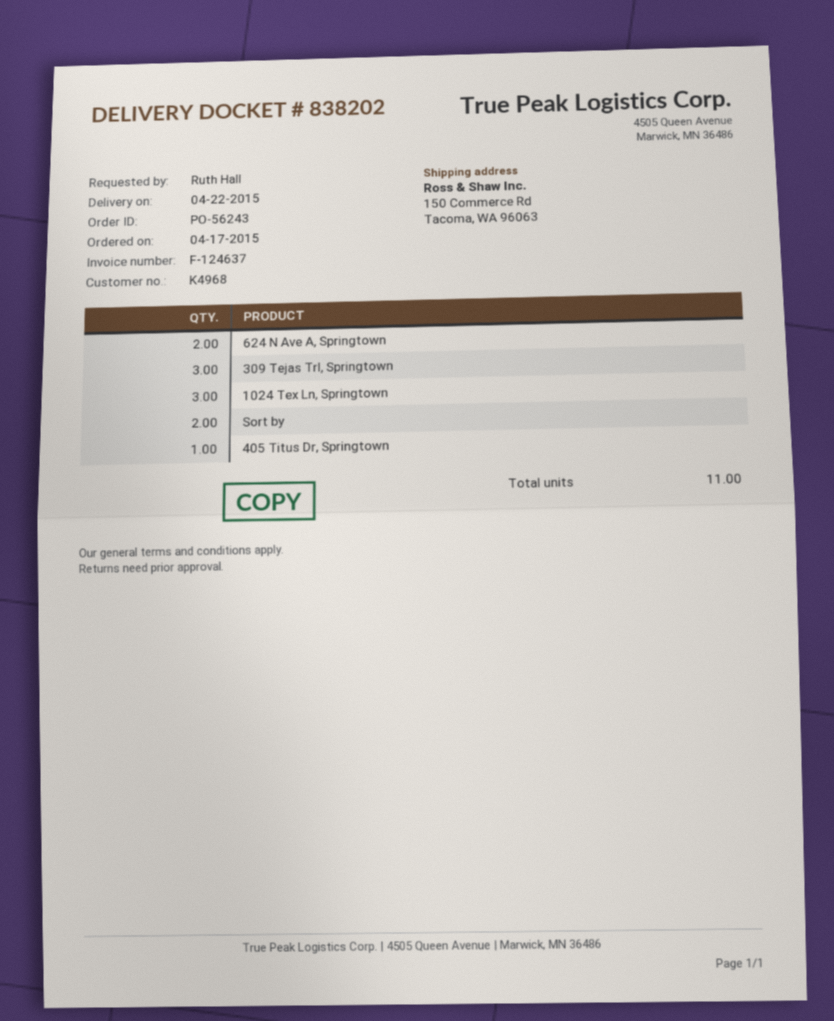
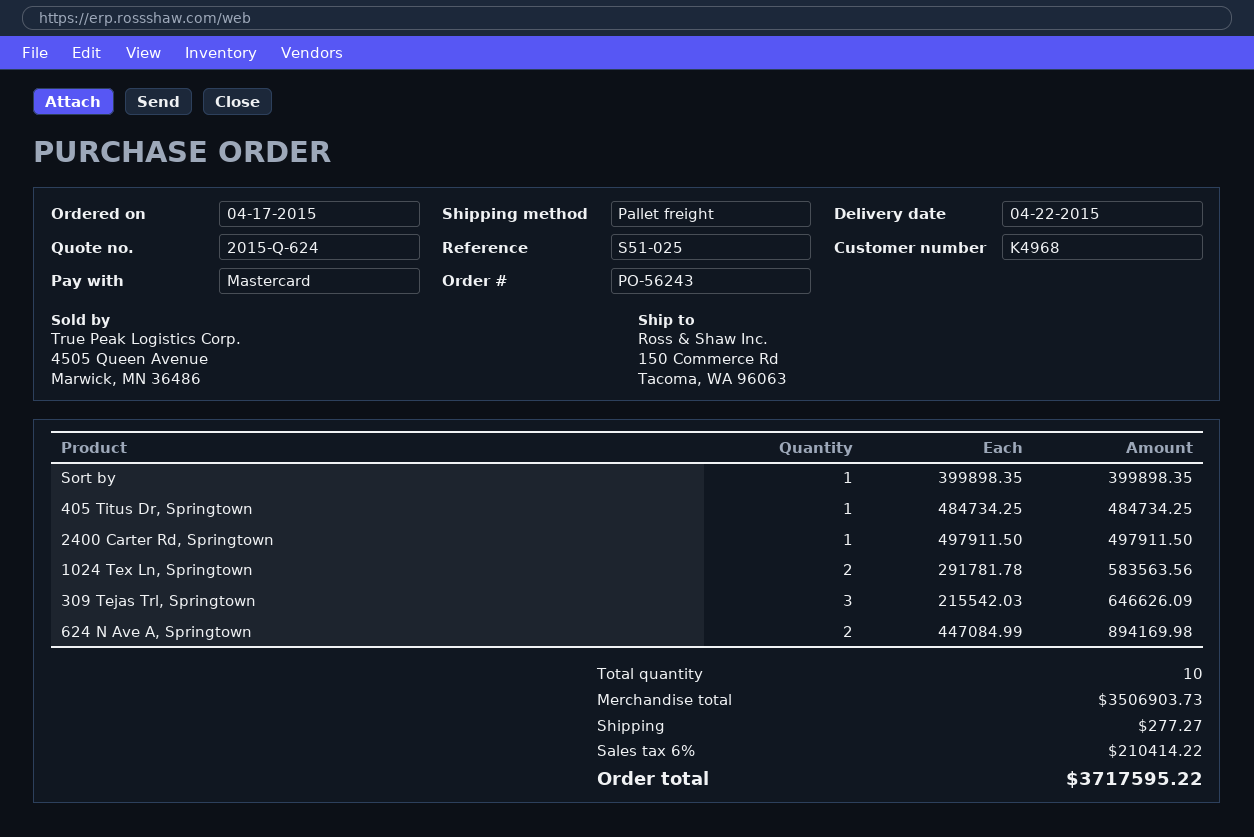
1024 Tex Ln, Springtown: 3 -> 2
Sort by: 2 -> 1
2400 Carter Rd, Springtown: none -> 1
total quantity: 11 -> 10

